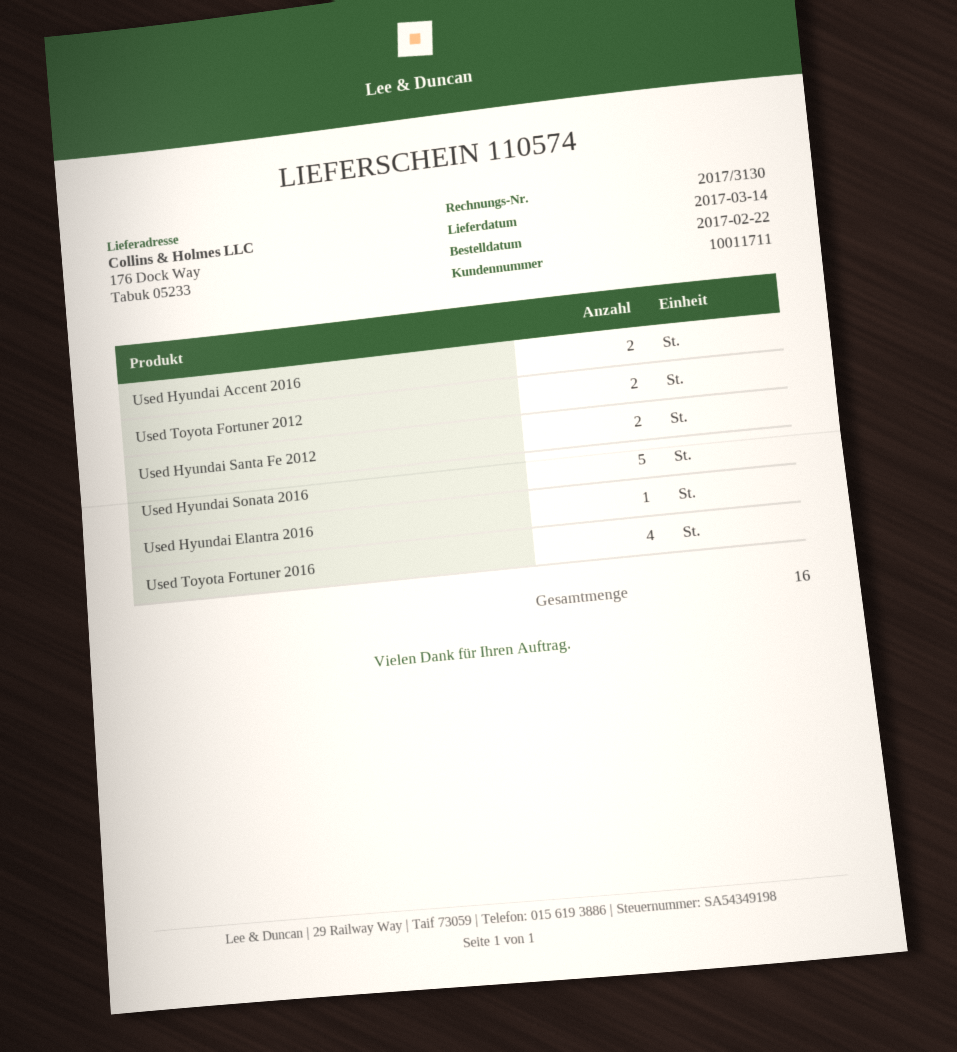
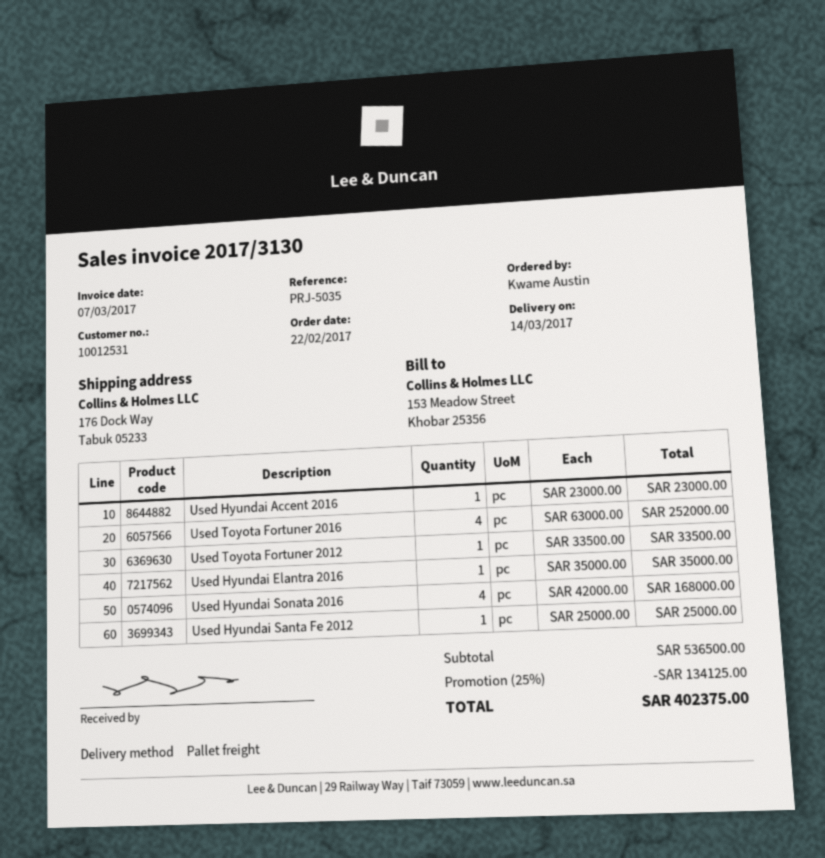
customer number: 10011711 -> 10012531
Used Hyundai Accent 2016: 2 -> 1
Used Toyota Fortuner 2012: 2 -> 1
Used Hyundai Santa Fe 2012: 2 -> 1
Used Hyundai Sonata 2016: 5 -> 4

